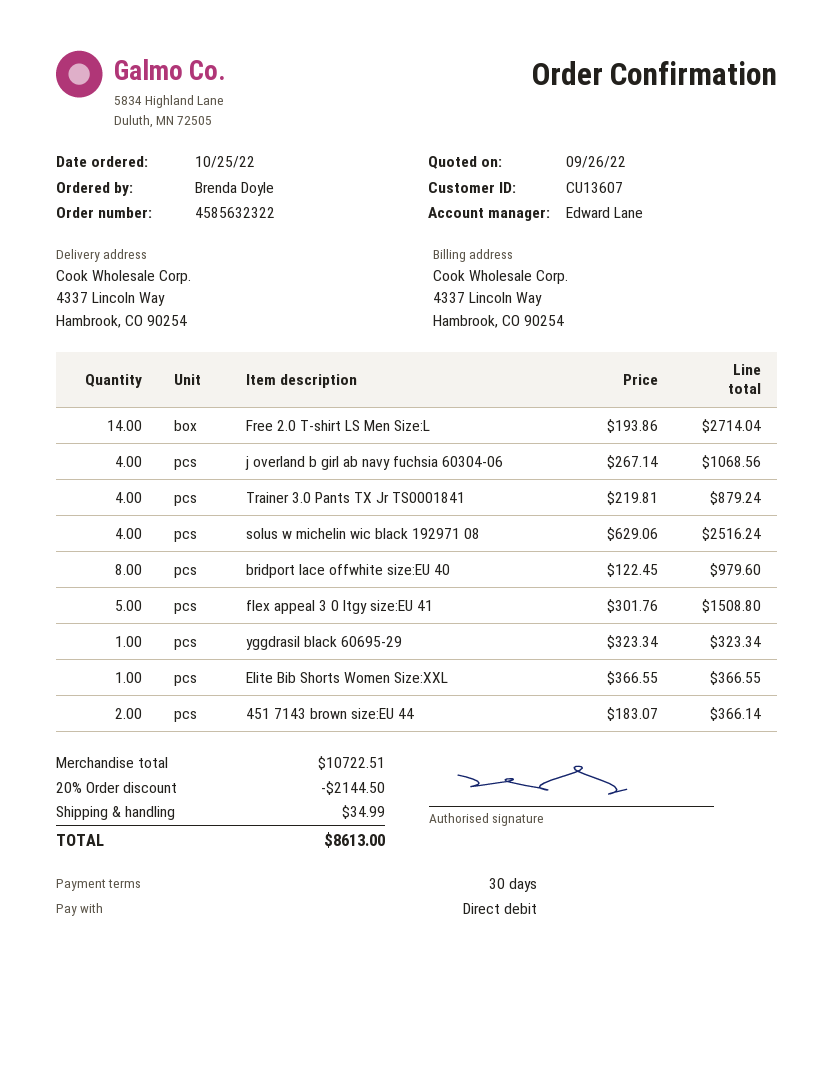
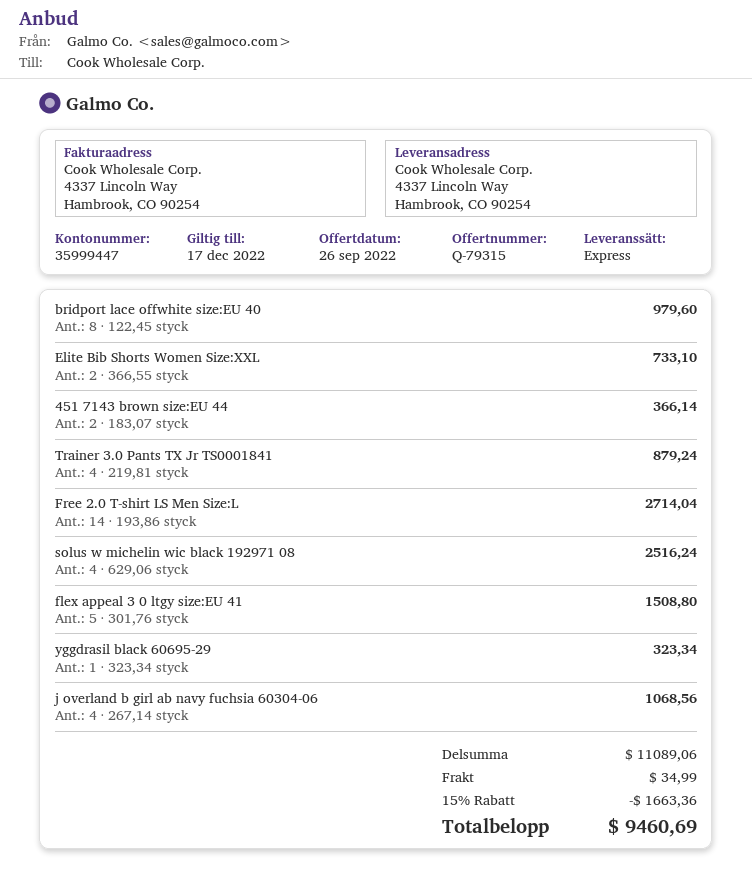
Elite Bib Shorts Women Size:XXL: 1 x 366.55 = 366.55 -> 2 x 366.55 = 733.10
subtotal: 10722.51 -> 11089.06
discount: 20% = 2144.50 -> 15% = 1663.36
total: 8613.00 -> 9460.69

